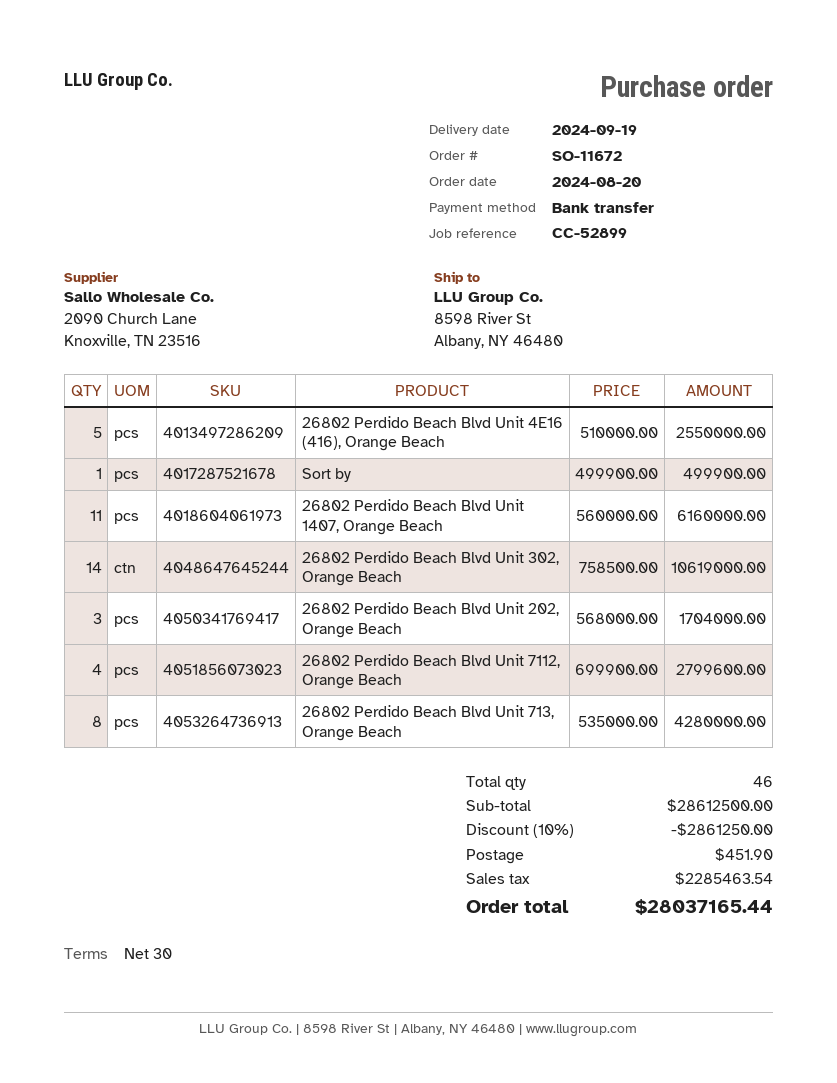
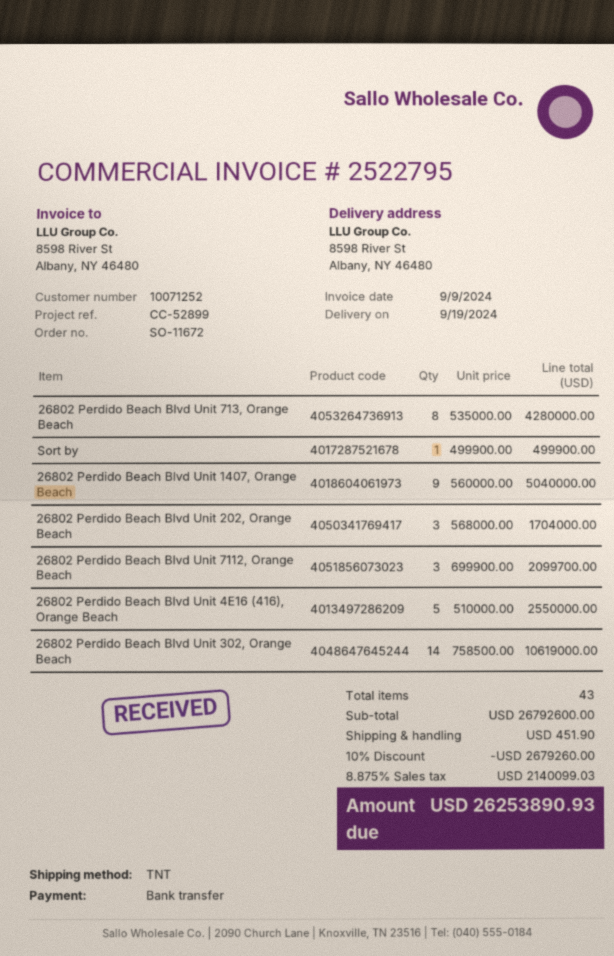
26802 Perdido Beach Blvd Unit 1407, Orange Beach: 11 x 560000.00 = 6160000.00 -> 9 x 560000.00 = 5040000.00
26802 Perdido Beach Blvd Unit 7112, Orange Beach: 4 x 699900.00 = 2799600.00 -> 3 x 699900.00 = 2099700.00
total quantity: 46 -> 43
subtotal: 28612500.00 -> 26792600.00
discount: 10% = 2861250.00 -> 10% = 2679260.00
tax: 2285463.54 -> 2140099.03
total: 28037165.44 -> 26253890.93

